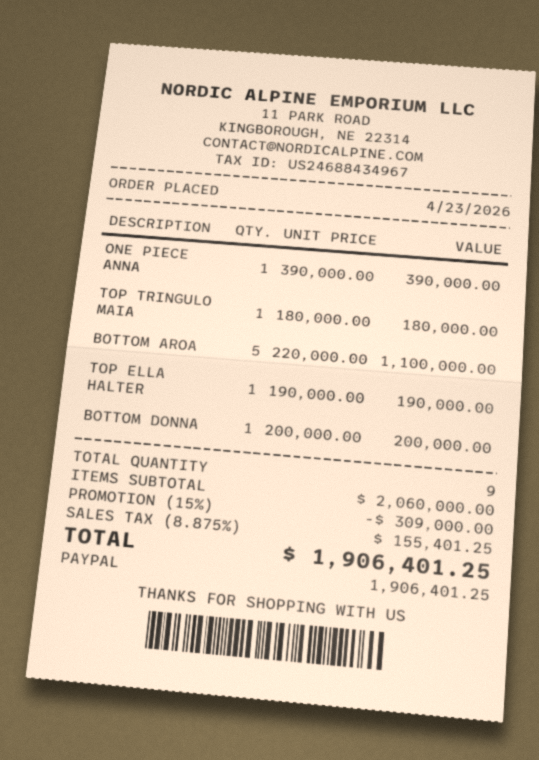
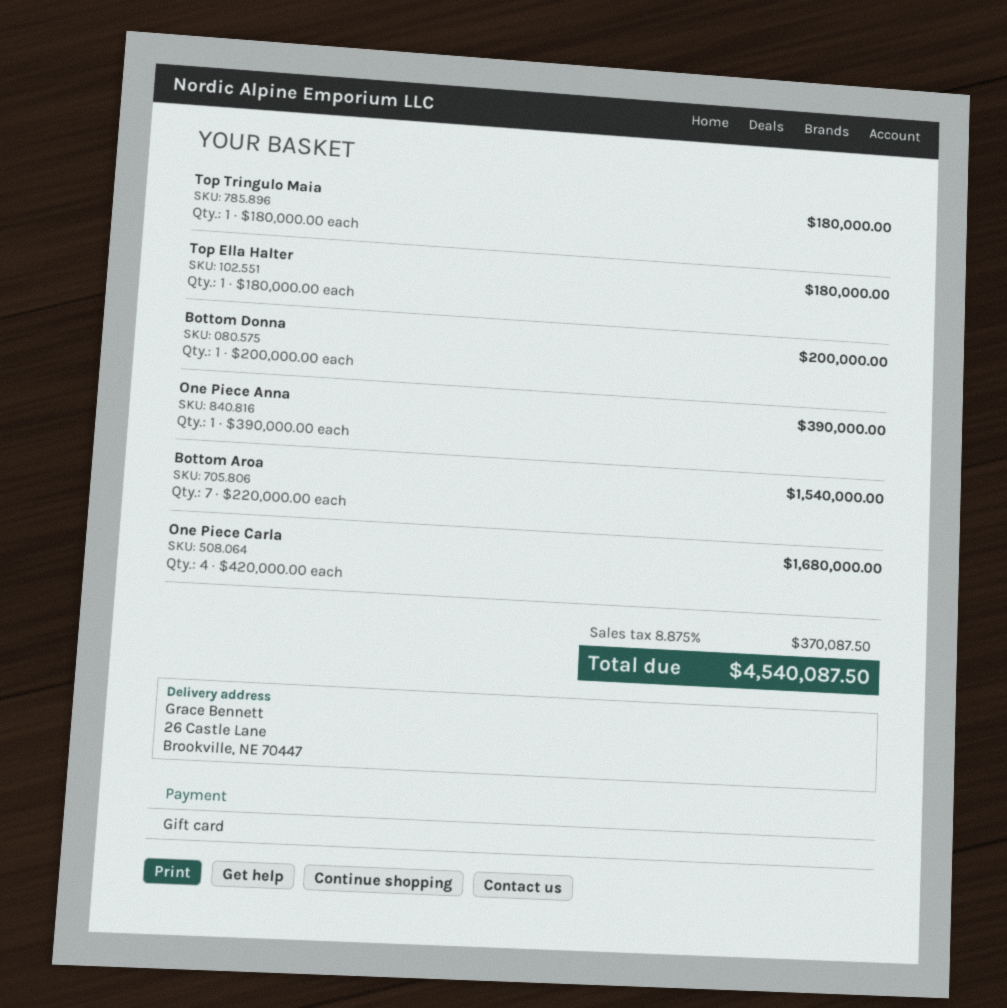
payment method: PayPal -> gift card
BOTTOM AROA: 5 x 220000.00 = 1100000.00 -> 7 x 220000.00 = 1540000.00
TOP ELLA HALTER: 1 x 190000.00 = 190000.00 -> 1 x 180000.00 = 180000.00
One Piece Carla: none -> 4 x 420000.00 = 1680000.00
discount: 15% = 309000.00 -> none
tax: 8.875% = 155401.25 -> 8.875% = 370087.50
total: 1906401.25 -> 4540087.50

